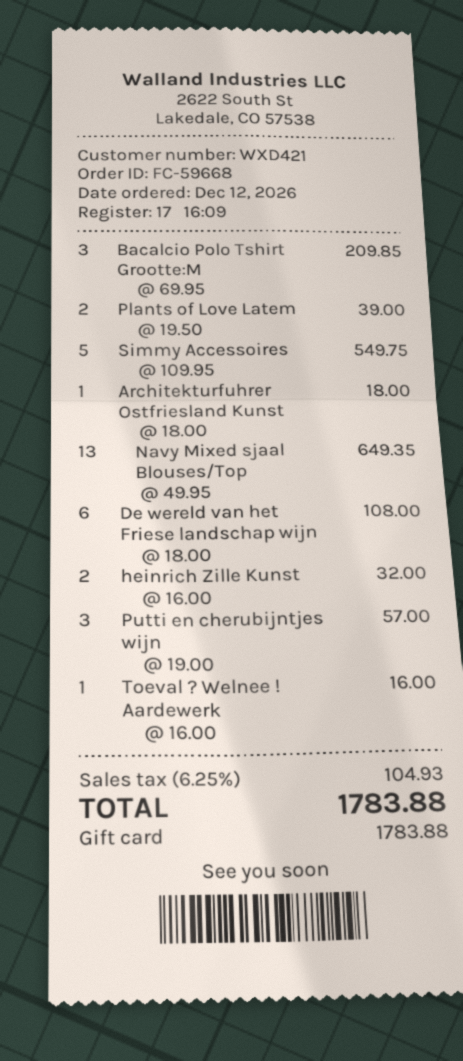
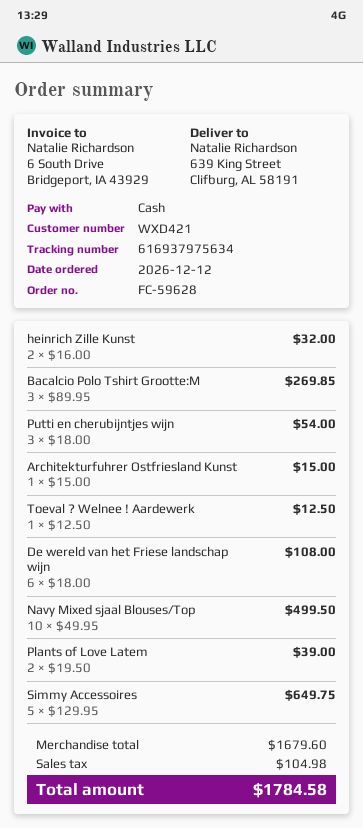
order number: FC-59668 -> FC-59628
payment method: gift card -> cash
Bacalcio Polo Tshirt Grootte:M: 3 x 69.95 = 209.85 -> 3 x 89.95 = 269.85
Simmy Accessoires: 5 x 109.95 = 549.75 -> 5 x 129.95 = 649.75
Architekturfuhrer Ostfriesland Kunst: 1 x 18.00 = 18.00 -> 1 x 15.00 = 15.00
Navy Mixed sjaal Blouses/Top: 13 x 49.95 = 649.35 -> 10 x 49.95 = 499.50
Putti en cherubijntjes wijn: 3 x 19.00 = 57.00 -> 3 x 18.00 = 54.00
Toeval ? Welnee ! Aardewerk: 1 x 16.00 = 16.00 -> 1 x 12.50 = 12.50
tax: 104.93 -> 104.98
total: 1783.88 -> 1784.58

